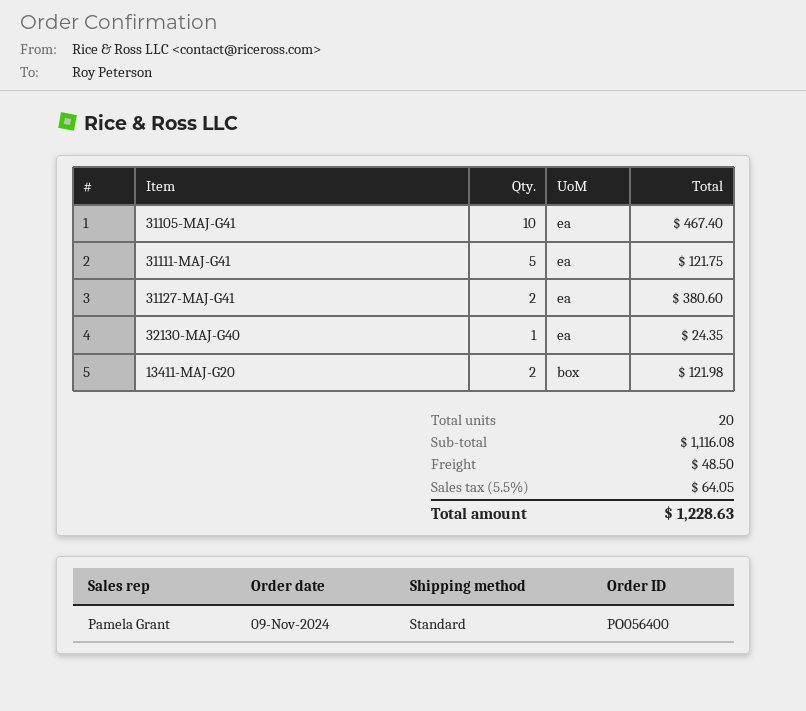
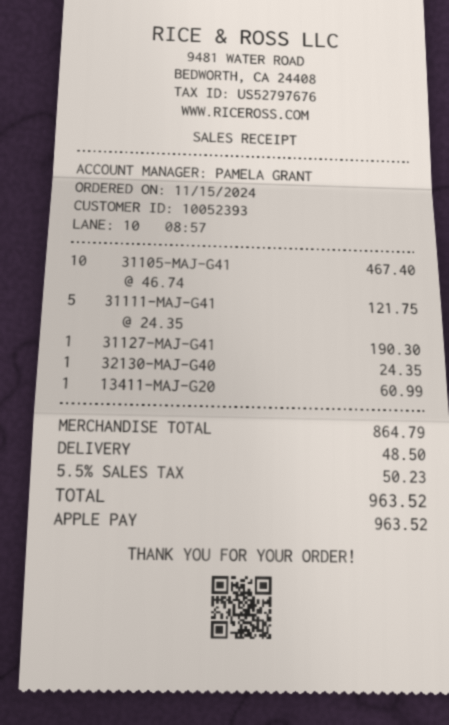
order date: 2024-11-09 -> 2024-11-15
31127-MAJ-G41: 2 for 380.60 -> 1 for 190.30
13411-MAJ-G20: 2 for 121.98 -> 1 for 60.99
subtotal: 1116.08 -> 864.79
tax: 5.5% = 64.05 -> 5.5% = 50.23
total: 1228.63 -> 963.52

